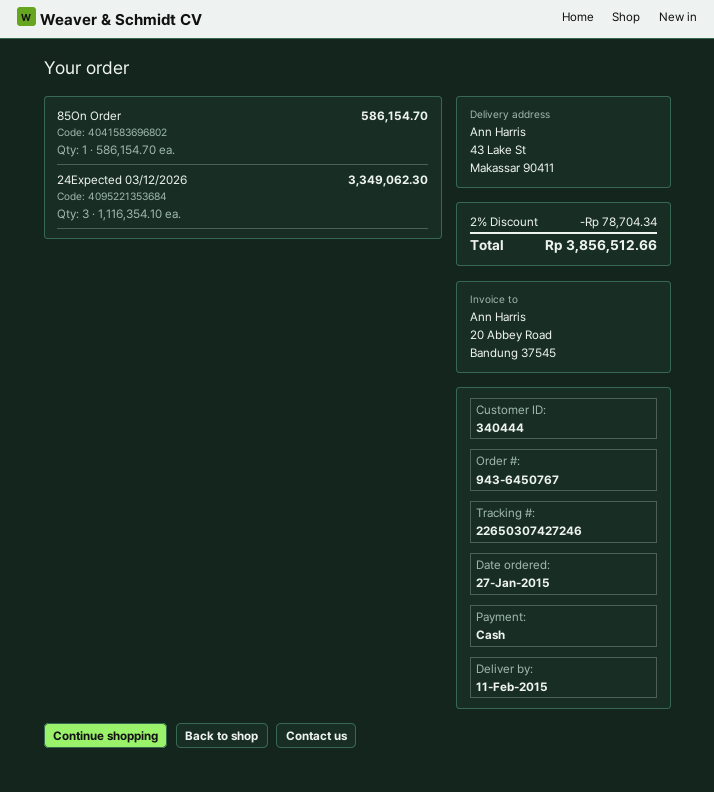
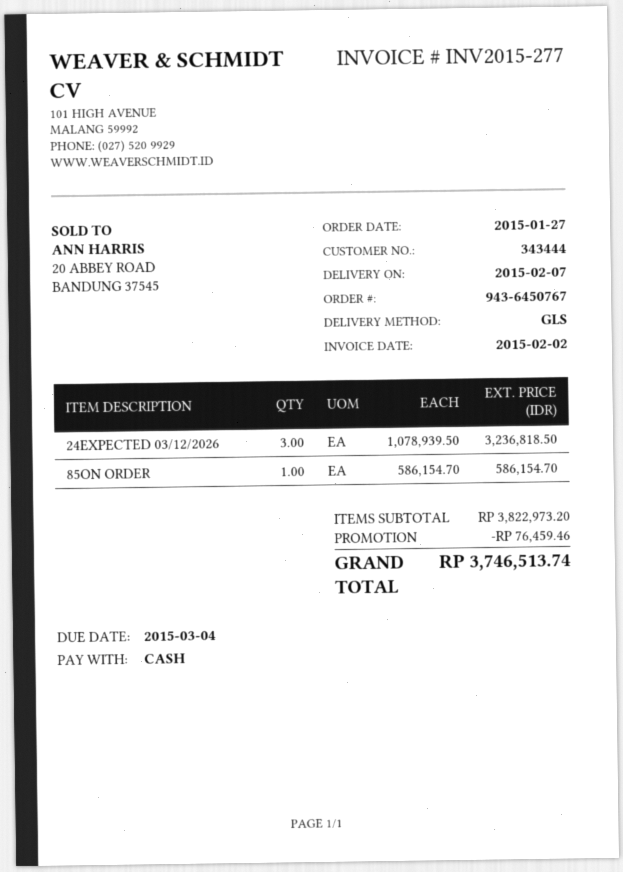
delivery date: 2015-02-11 -> 2015-02-07
customer number: 340444 -> 343444
24Expected 03/12/2026: 3 x 1116354.10 = 3349062.30 -> 3 x 1078939.50 = 3236818.50
discount: 78704.34 -> 76459.46
total: 3856512.66 -> 3746513.74

